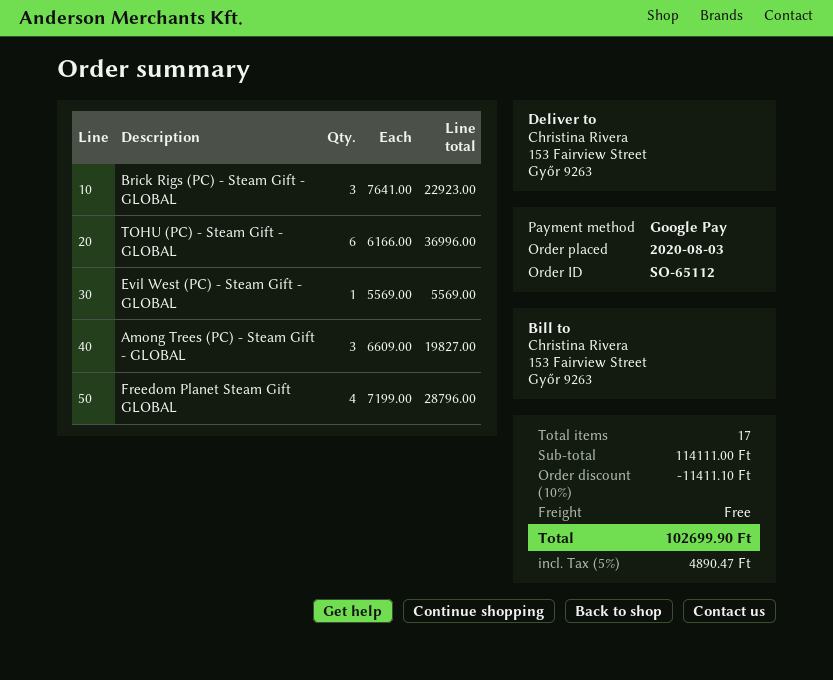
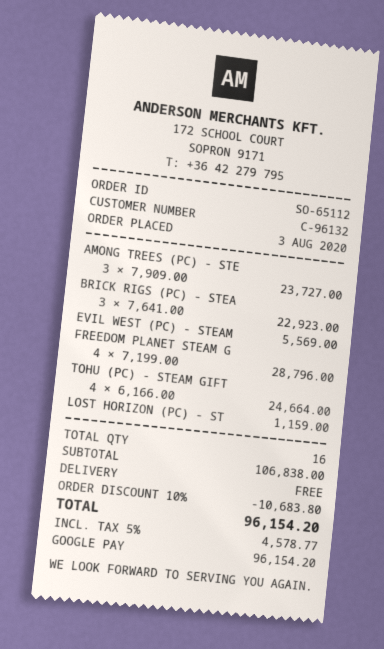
TOHU (PC) - Steam Gift - GLOBAL: 6 x 6166.00 = 36996.00 -> 4 x 6166.00 = 24664.00
Among Trees (PC) - Steam Gift - GLOBAL: 3 x 6609.00 = 19827.00 -> 3 x 7909.00 = 23727.00
LOST HORIZON (PC) - ST: none -> 1 x 1159.00 = 1159.00
total quantity: 17 -> 16
subtotal: 114111.00 -> 106838.00
discount: 10% = 11411.10 -> 10% = 10683.80
tax: 5% = 4890.47 -> 5% = 4578.77
total: 102699.90 -> 96154.20

